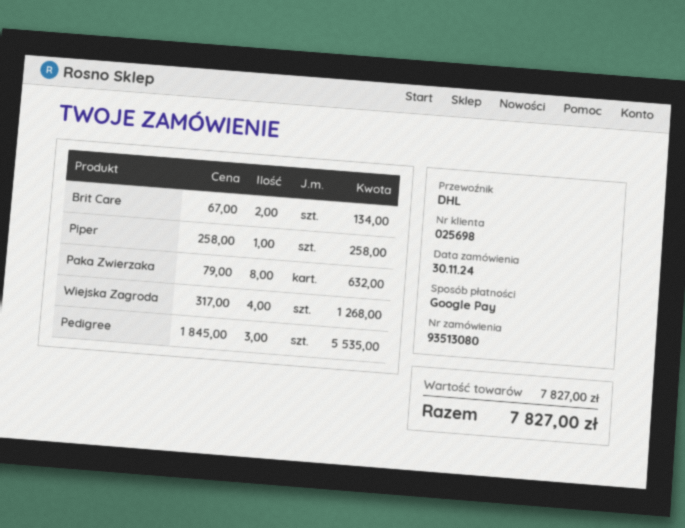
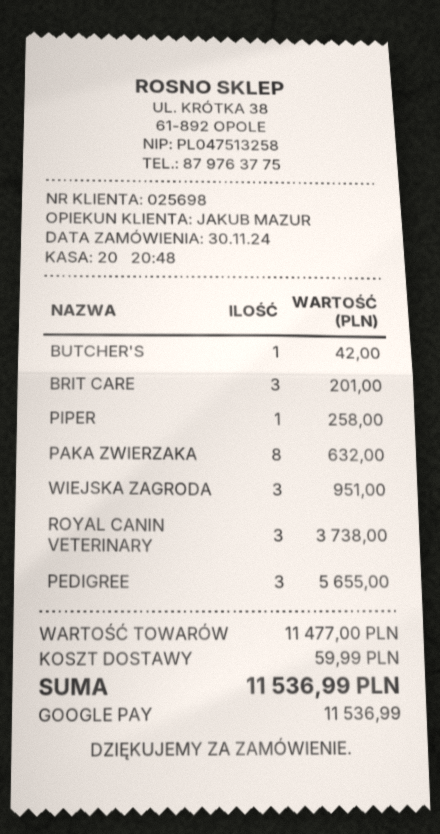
Brit Care: 2 for 134.00 -> 3 for 201.00
Wiejska Zagroda: 4 for 1268.00 -> 3 for 951.00
Pedigree: 3 for 5535.00 -> 3 for 5655.00
BUTCHER'S: none -> 1 for 42.00
ROYAL CANIN VETERINARY: none -> 3 for 3738.00
subtotal: 7827.00 -> 11477.00
shipping: none -> 59.99
total: 7827.00 -> 11536.99

